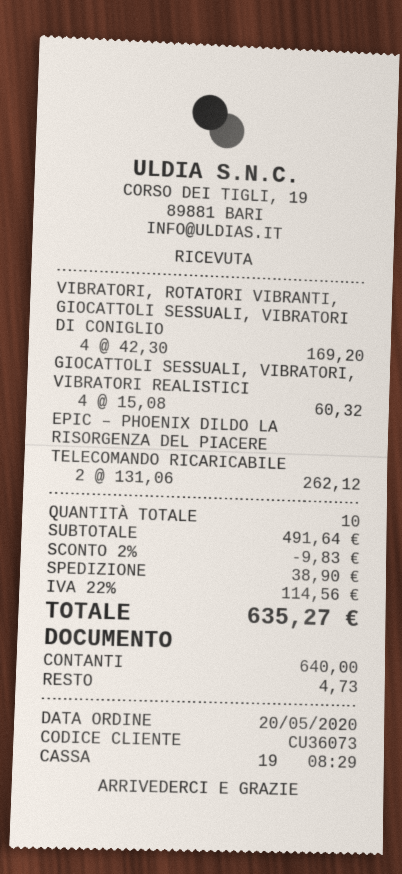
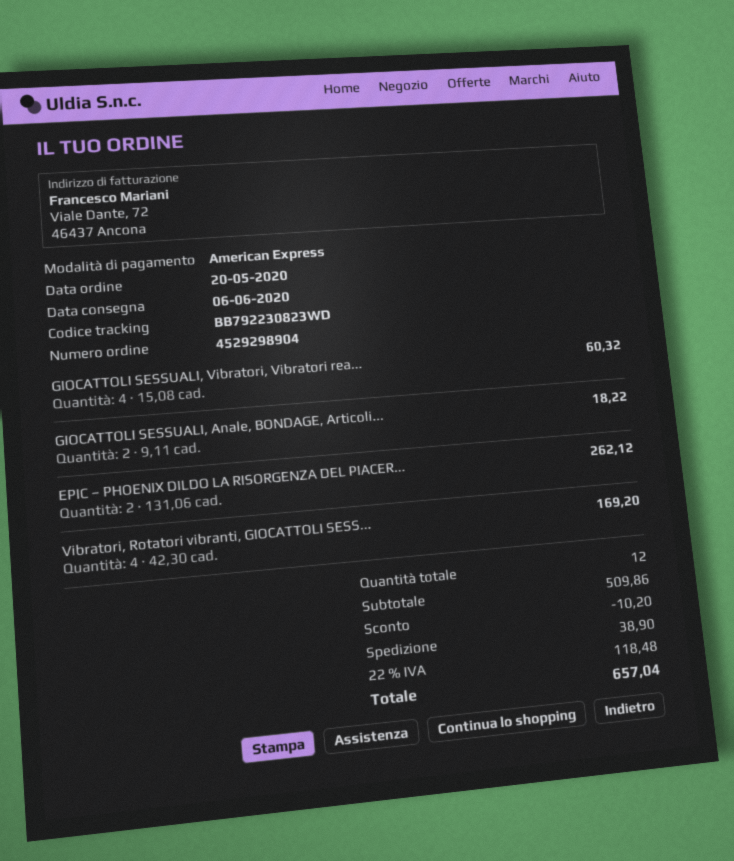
payment method: cash -> American Express
GIOCATTOLI SESSUALI, Anale, BONDAGE, Articoli...: none -> 2 x 9.11 = 18.22
total quantity: 10 -> 12
subtotal: 491.64 -> 509.86
discount: 9.83 -> 10.20
tax: 22% = 114.56 -> 22% = 118.48
total: 635.27 -> 657.04

